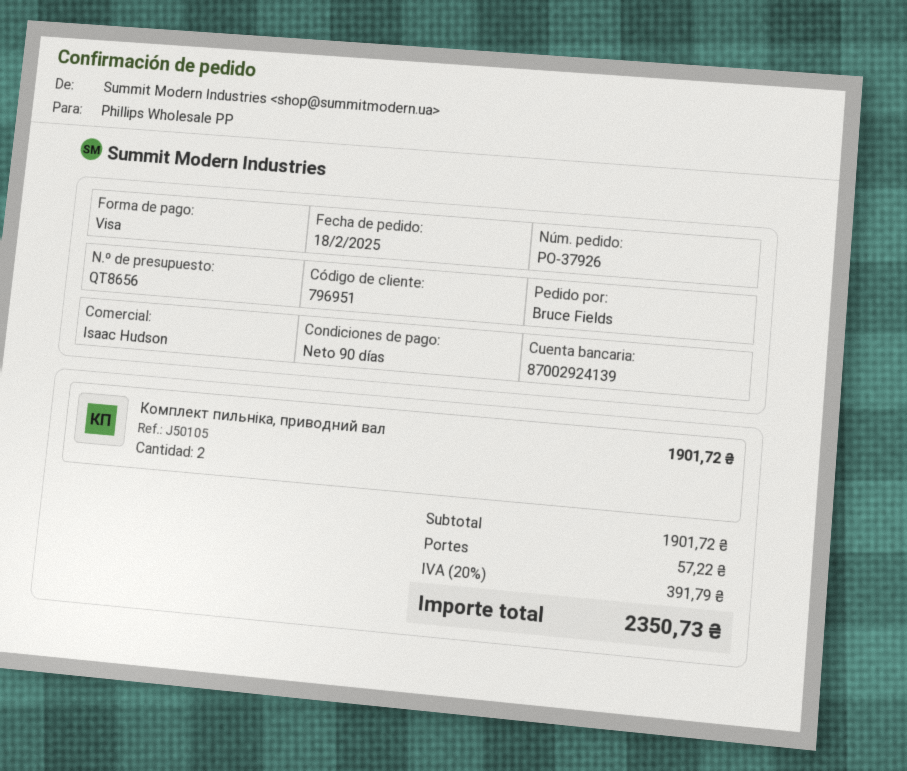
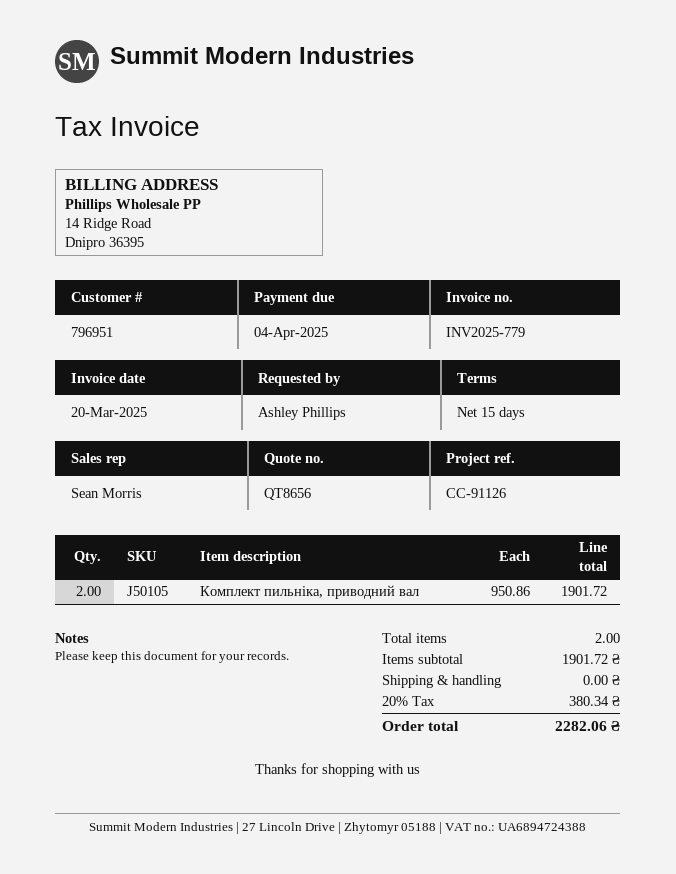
payment terms: 90 days -> 15 days
ordered by: Bruce Fields -> Ashley Phillips
sales rep: Isaac Hudson -> Sean Morris
shipping: 57.22 -> 0.00
tax: 20% = 391.79 -> 20% = 380.34
total: 2350.73 -> 2282.06

